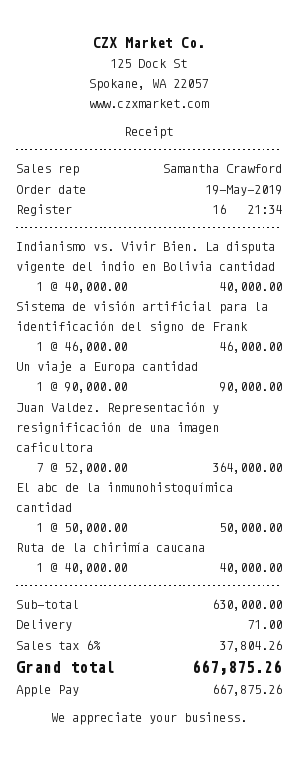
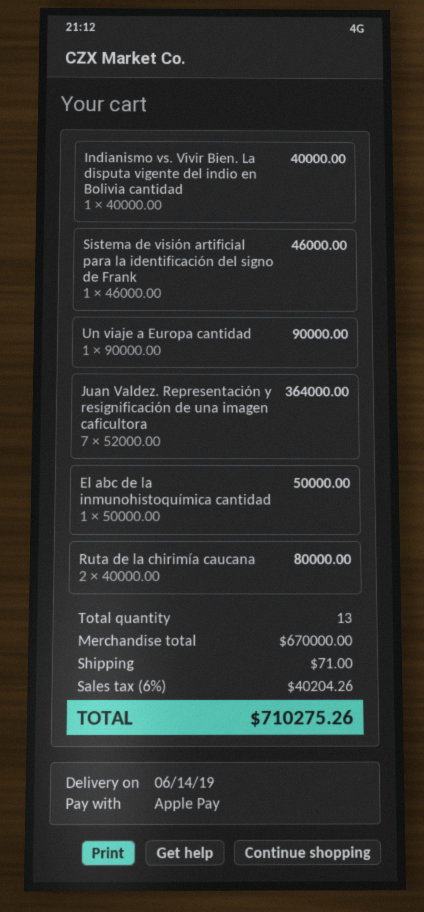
Ruta de la chirimía caucana: 1 x 40000.00 = 40000.00 -> 2 x 40000.00 = 80000.00
subtotal: 630000.00 -> 670000.00
tax: 6% = 37804.26 -> 6% = 40204.26
total: 667875.26 -> 710275.26

